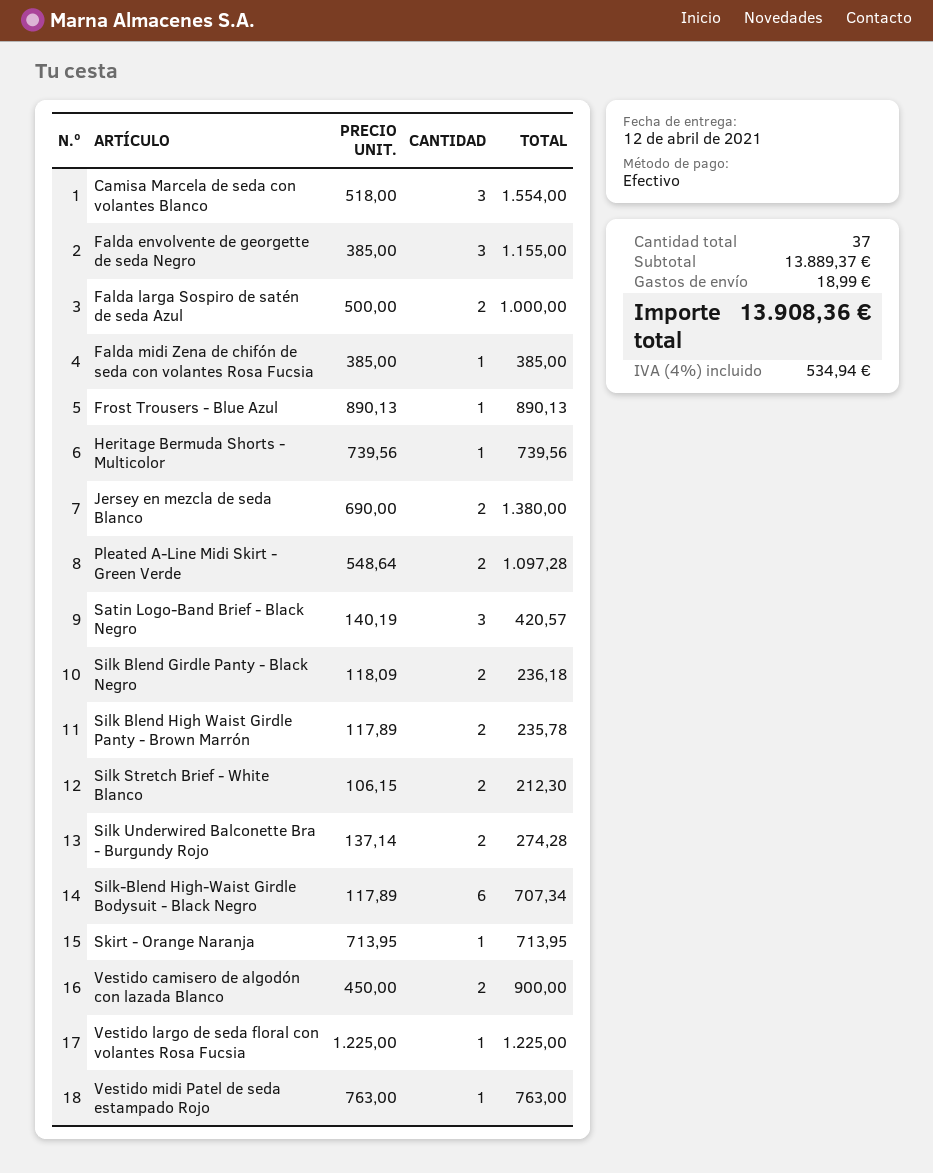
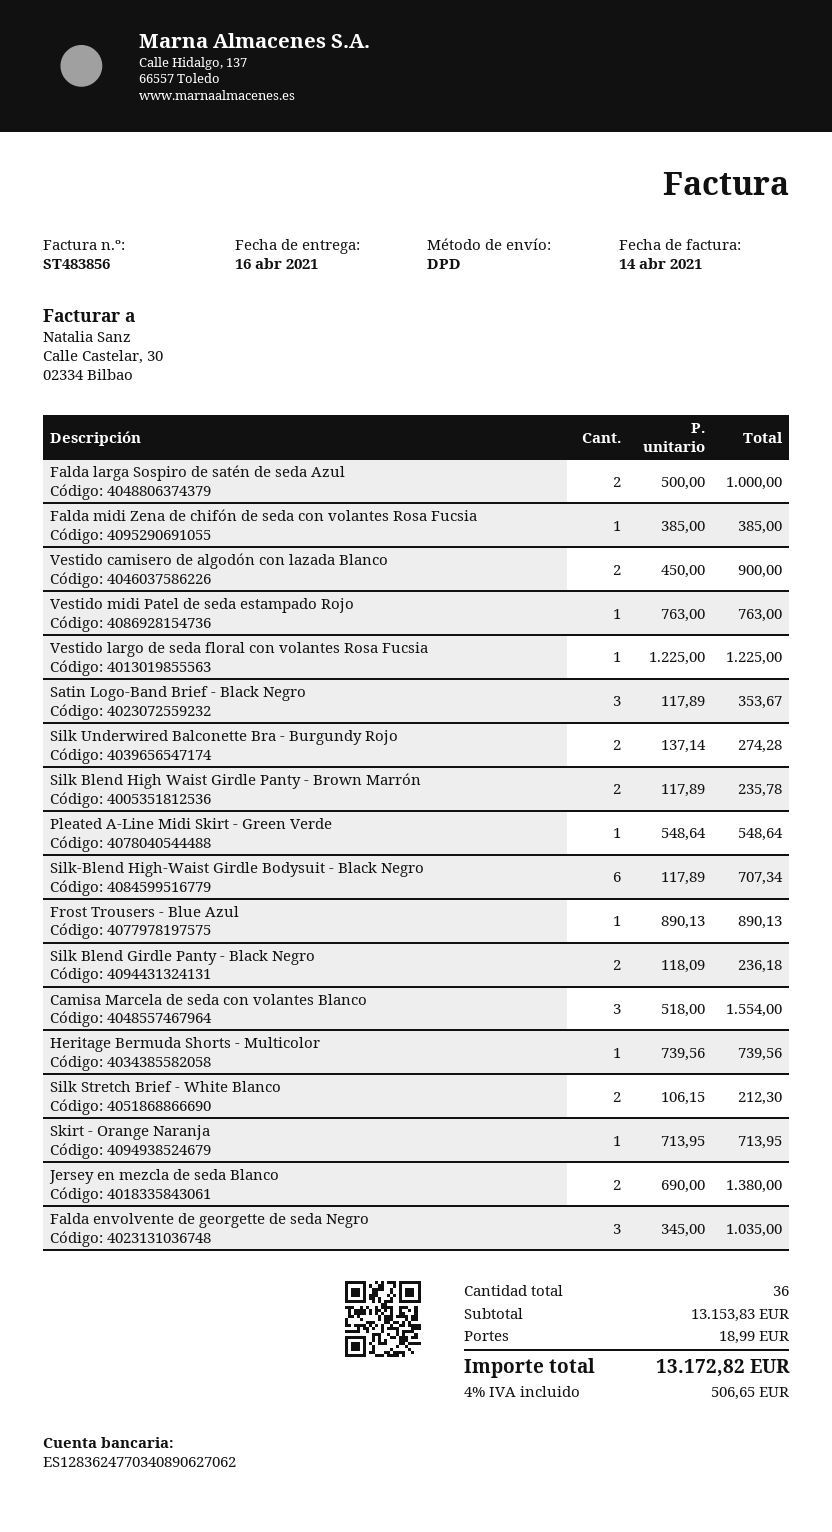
delivery date: 2021-04-12 -> 2021-04-16
Falda envolvente de georgette de seda Negro: 3 x 385.00 = 1155.00 -> 3 x 345.00 = 1035.00
Pleated A-Line Midi Skirt - Green Verde: 2 x 548.64 = 1097.28 -> 1 x 548.64 = 548.64
Satin Logo-Band Brief - Black Negro: 3 x 140.19 = 420.57 -> 3 x 117.89 = 353.67
total quantity: 37 -> 36
subtotal: 13889.37 -> 13153.83
tax: 4% = 534.94 -> 4% = 506.65
total: 13908.36 -> 13172.82

